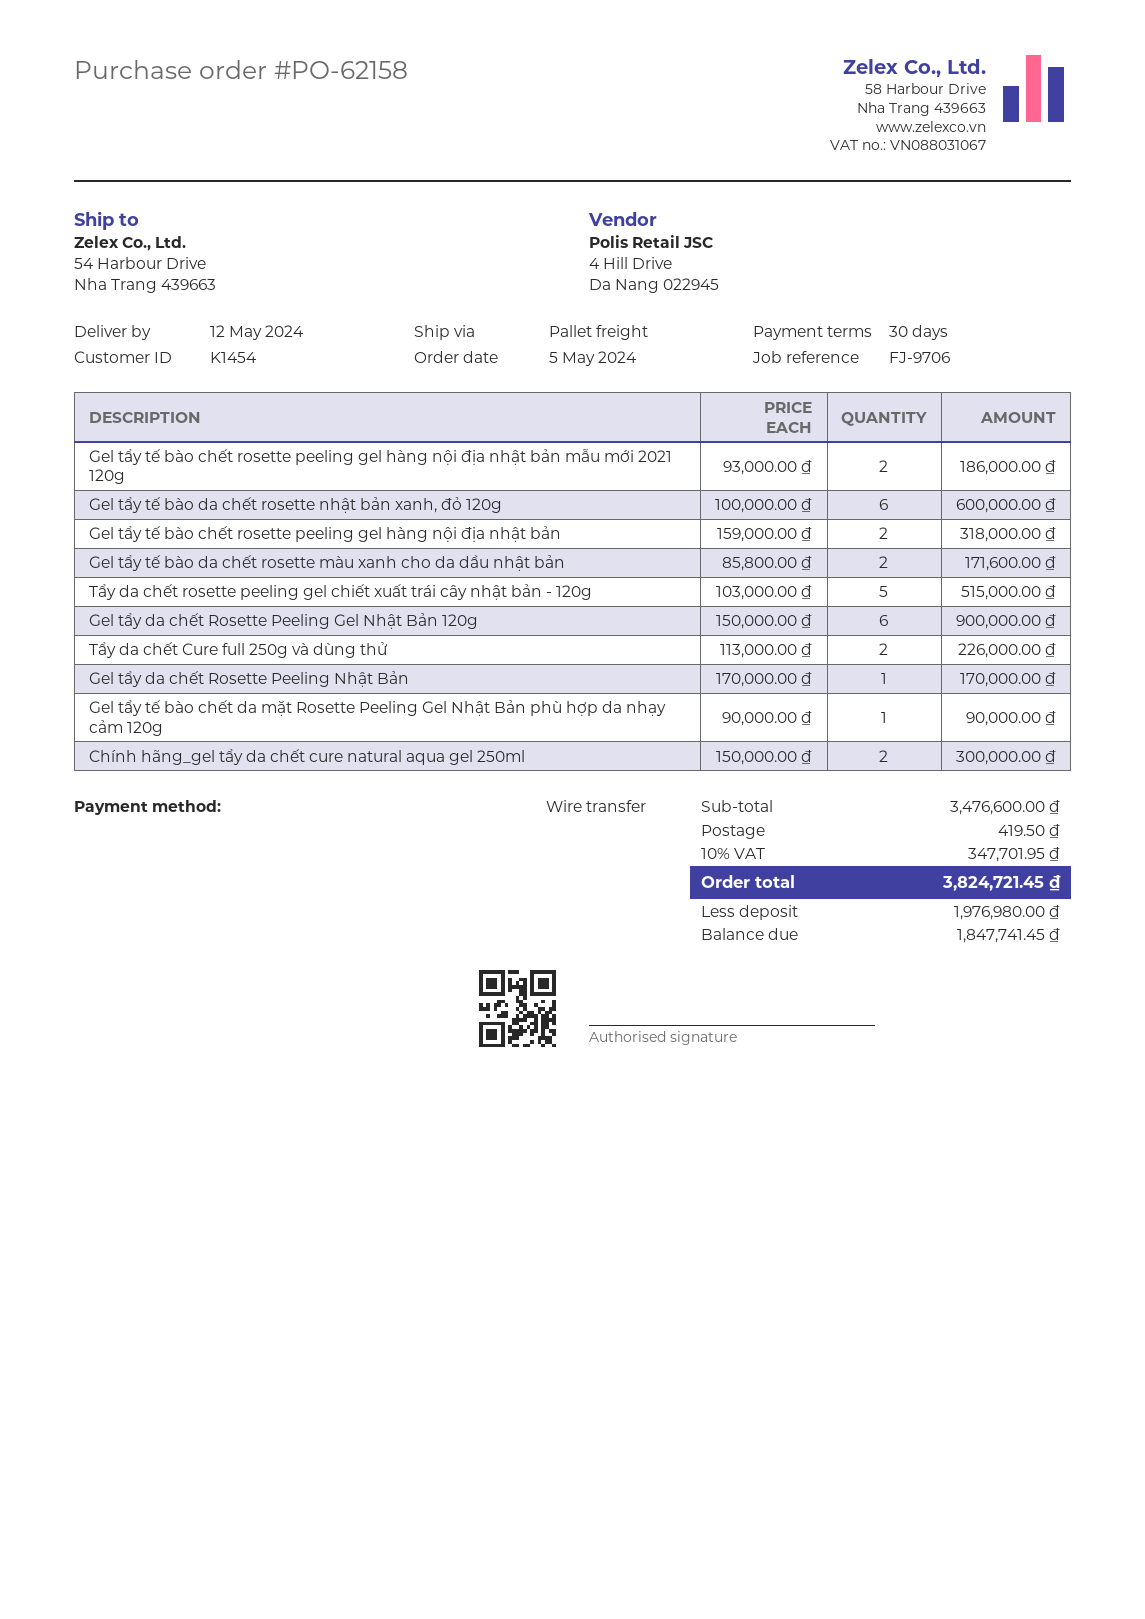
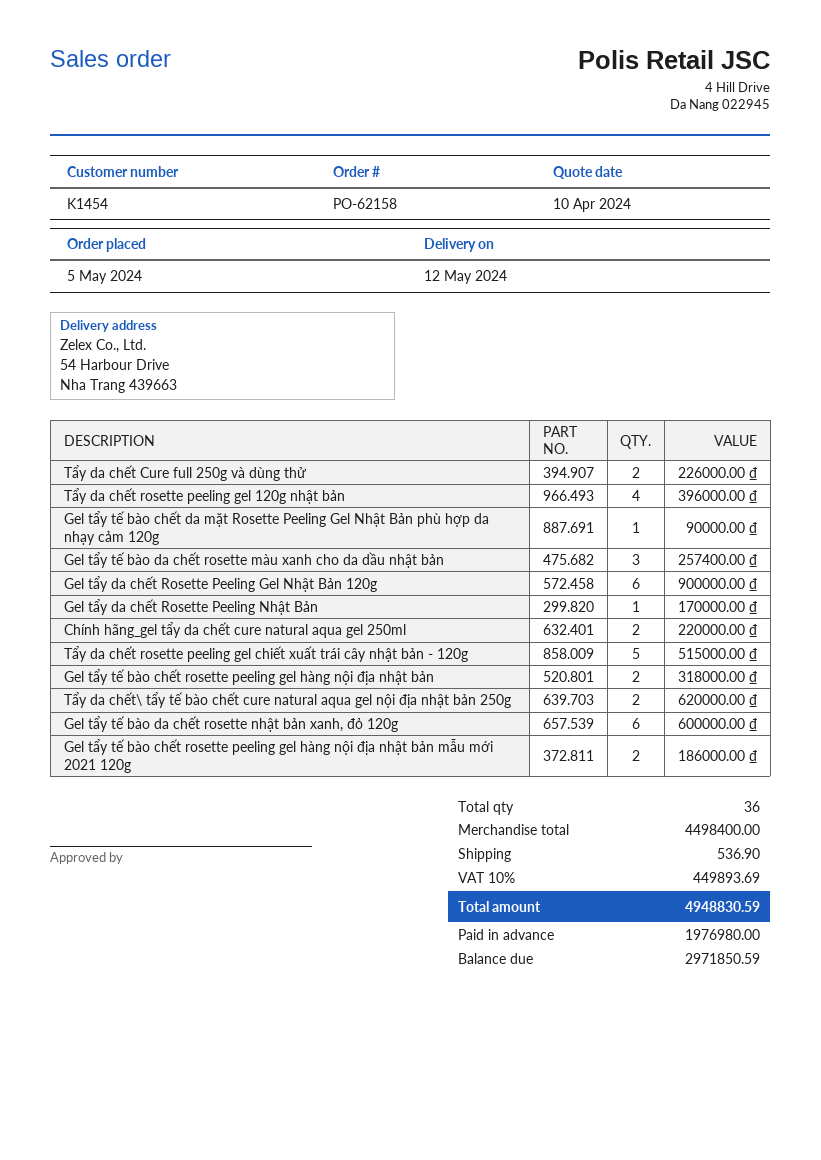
Gel tẩy tế bào da chết rosette màu xanh cho da dầu nhật bản: 2 for 171600.00 -> 3 for 257400.00
Chính hãng_gel tẩy da chết cure natural aqua gel 250ml: 2 for 300000.00 -> 2 for 220000.00
Tẩy da chết rosette peeling gel 120g nhật bản: none -> 4 for 396000.00
Tẩy da chết\ tẩy tế bào chết cure natural aqua gel nội địa nhật bản 250g: none -> 2 for 620000.00
subtotal: 3476600.00 -> 4498400.00
shipping: 419.50 -> 536.90
tax: 10% = 347701.95 -> 10% = 449893.69
total: 3824721.45 -> 4948830.59
balance: 1847741.45 -> 2971850.59

